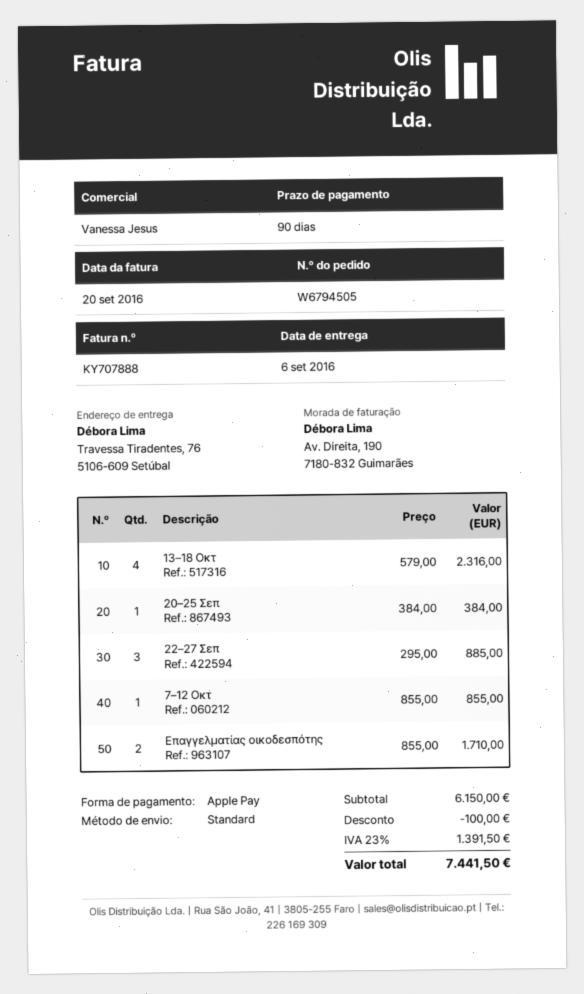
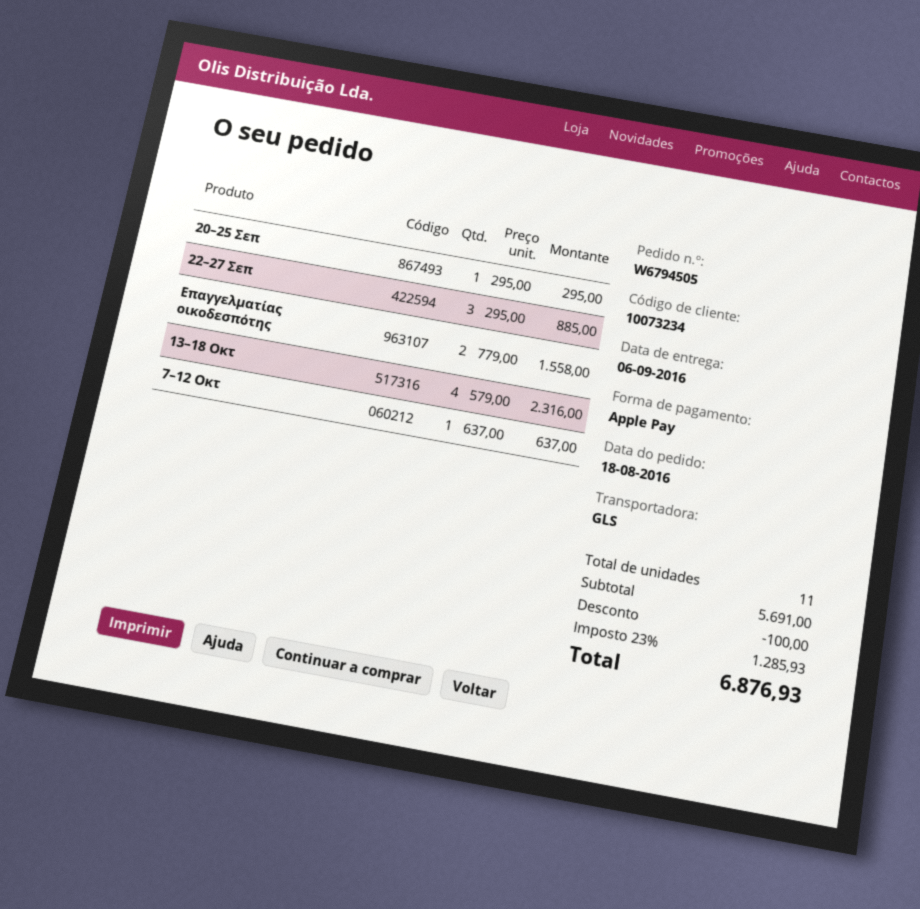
shipping method: standard -> GLS
20–25 Σεπ: 1 x 384.00 = 384.00 -> 1 x 295.00 = 295.00
7–12 Οκτ: 1 x 855.00 = 855.00 -> 1 x 637.00 = 637.00
Επαγγελματίας οικοδεσπότης: 2 x 855.00 = 1710.00 -> 2 x 779.00 = 1558.00
subtotal: 6150.00 -> 5691.00
tax: 23% = 1391.50 -> 23% = 1285.93
total: 7441.50 -> 6876.93

